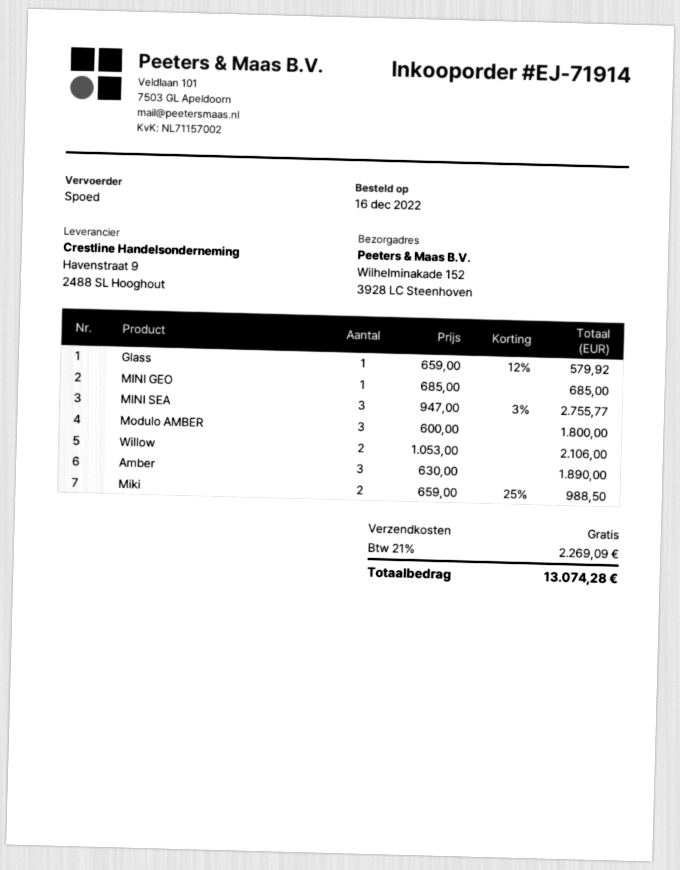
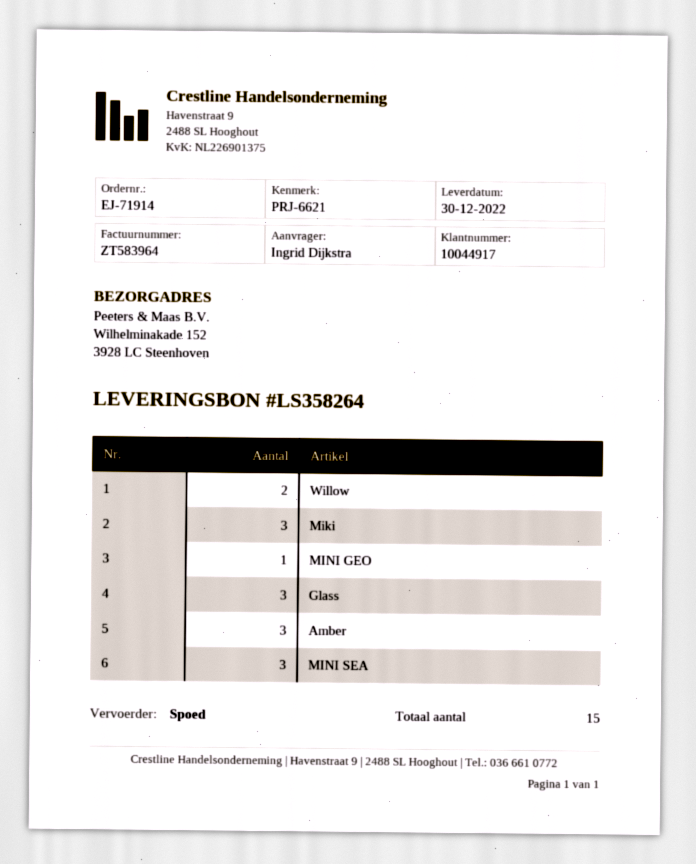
Glass: 1 -> 3
Modulo AMBER: 3 -> none
Miki: 2 -> 3

